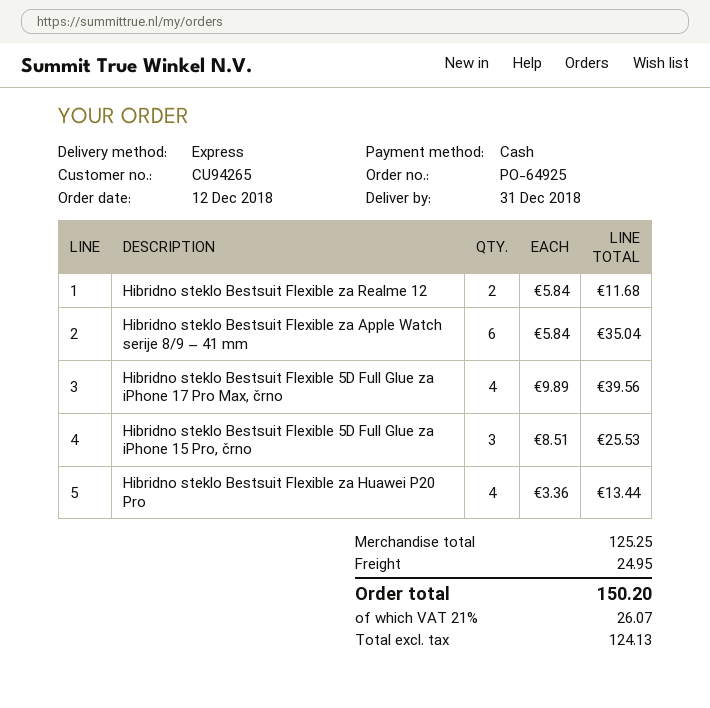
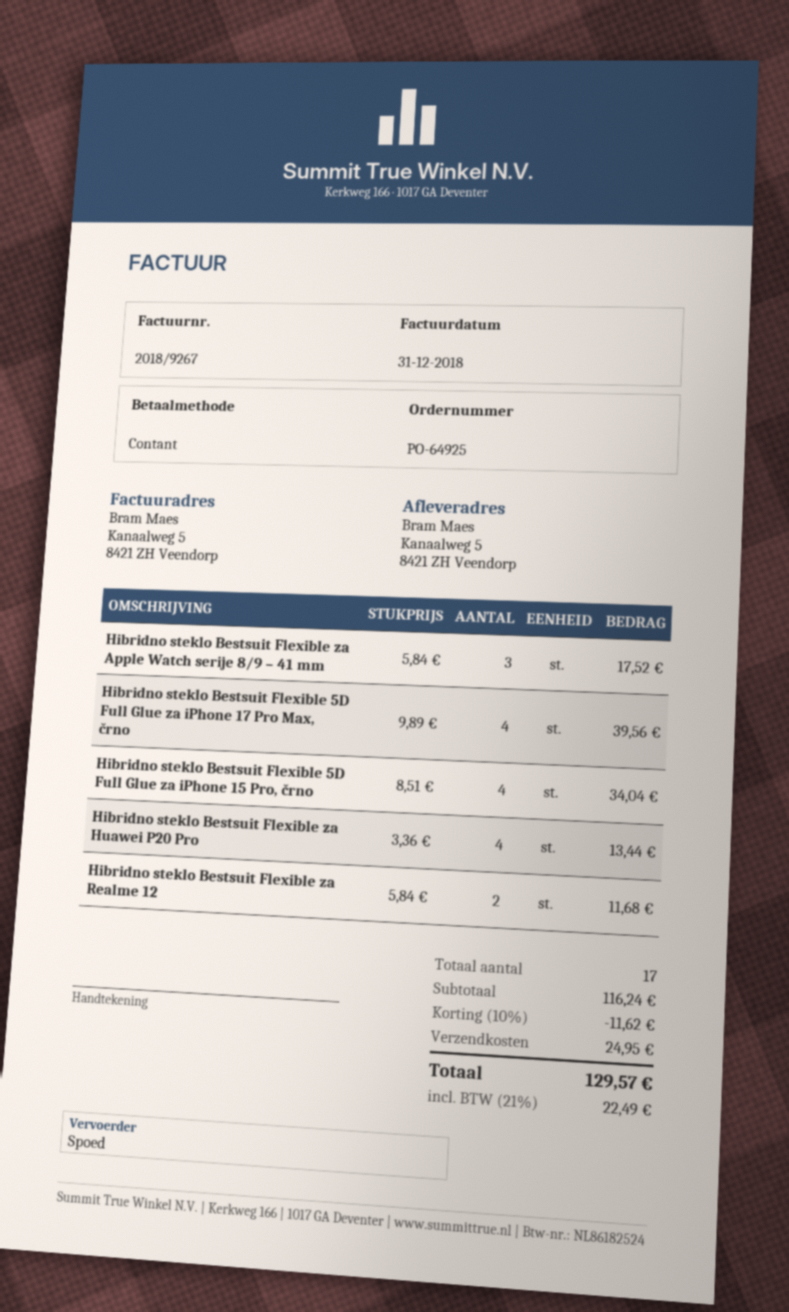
Hibridno steklo Bestsuit Flexible za Apple Watch serije 8/9 – 41 mm: 6 x 5.84 = 35.04 -> 3 x 5.84 = 17.52
Hibridno steklo Bestsuit Flexible 5D Full Glue za iPhone 15 Pro, črno: 3 x 8.51 = 25.53 -> 4 x 8.51 = 34.04
subtotal: 125.25 -> 116.24
discount: none -> 10% = 11.62
tax: 21% = 26.07 -> 21% = 22.49
total: 150.20 -> 129.57

